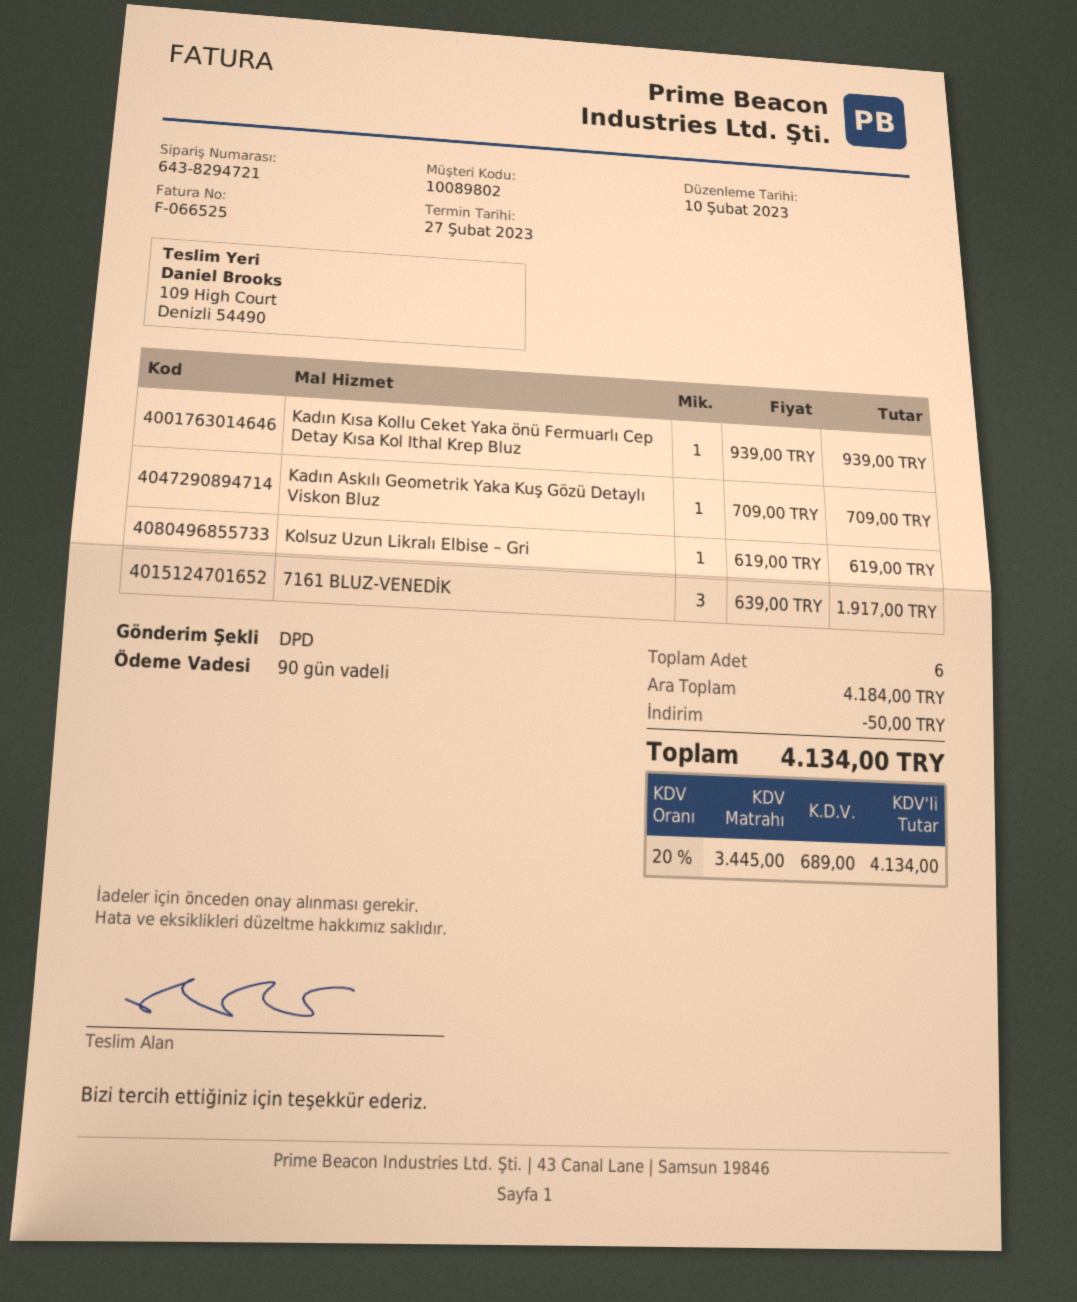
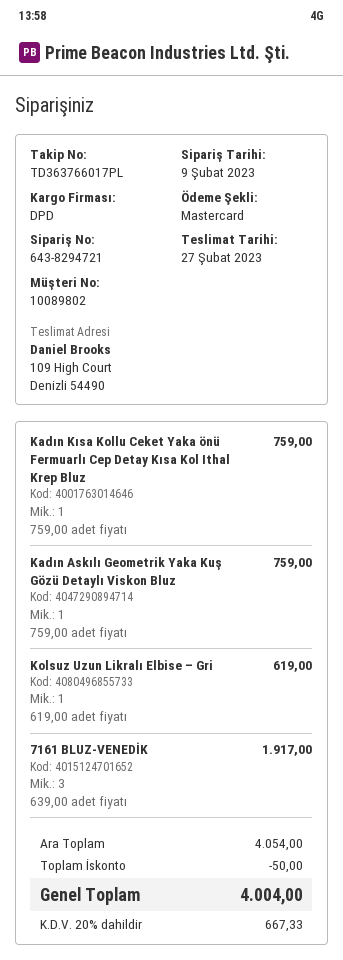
Kadın Kısa Kollu Ceket Yaka önü Fermuarlı Cep Detay Kısa Kol Ithal Krep Bluz: 1 x 939.00 = 939.00 -> 1 x 759.00 = 759.00
Kadın Askılı Geometrik Yaka Kuş Gözü Detaylı Viskon Bluz: 1 x 709.00 = 709.00 -> 1 x 759.00 = 759.00
subtotal: 4184.00 -> 4054.00
tax: 20% = 689.00 -> 20% = 667.33
total: 4134.00 -> 4004.00

